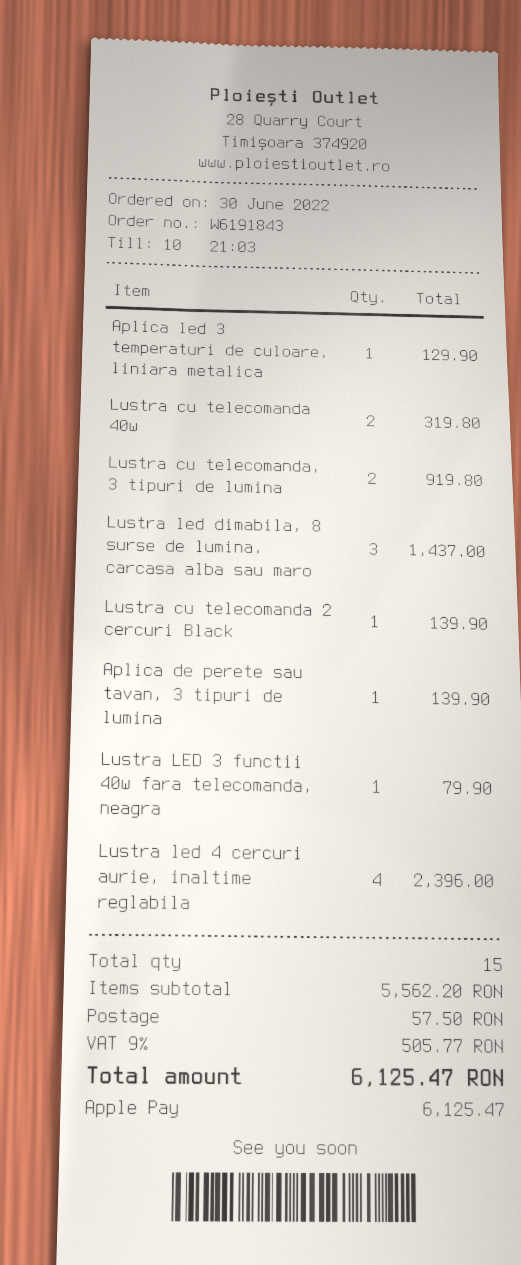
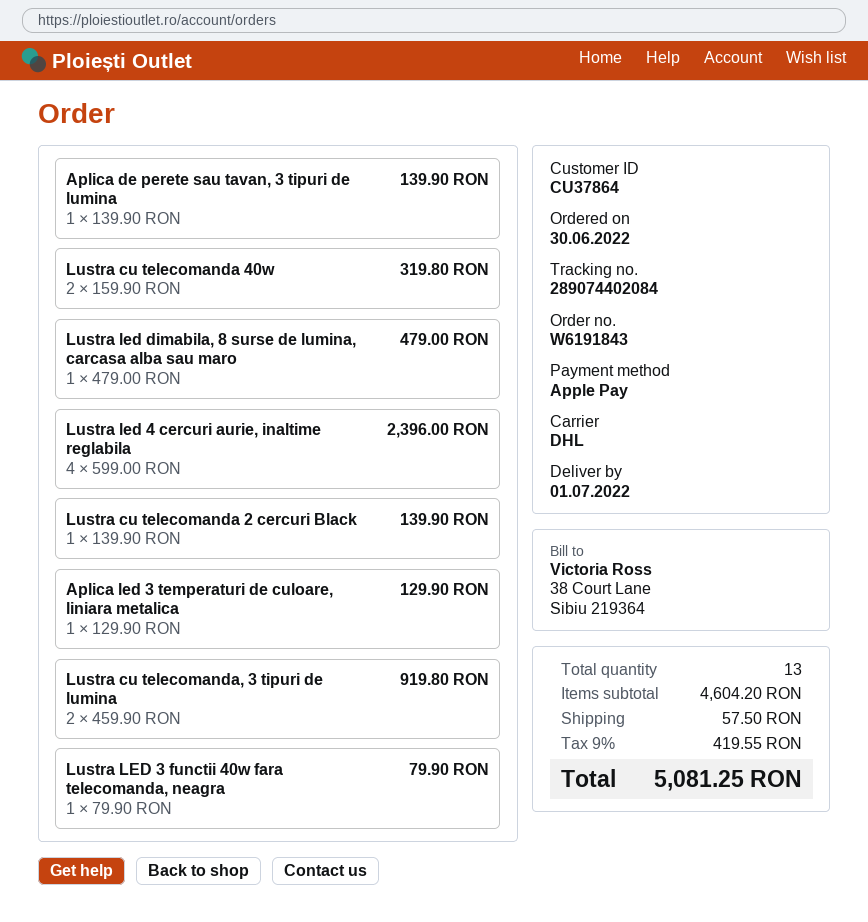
Lustra led dimabila, 8 surse de lumina, carcasa alba sau maro: 3 for 1437.00 -> 1 for 479.00
total quantity: 15 -> 13
subtotal: 5562.20 -> 4604.20
tax: 9% = 505.77 -> 9% = 419.55
total: 6125.47 -> 5081.25

